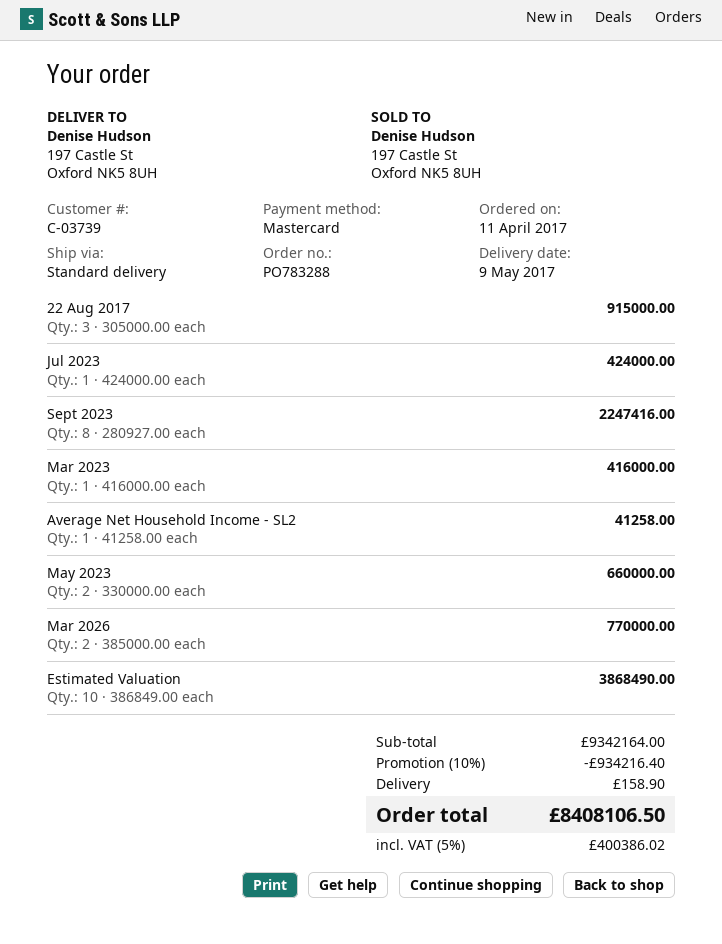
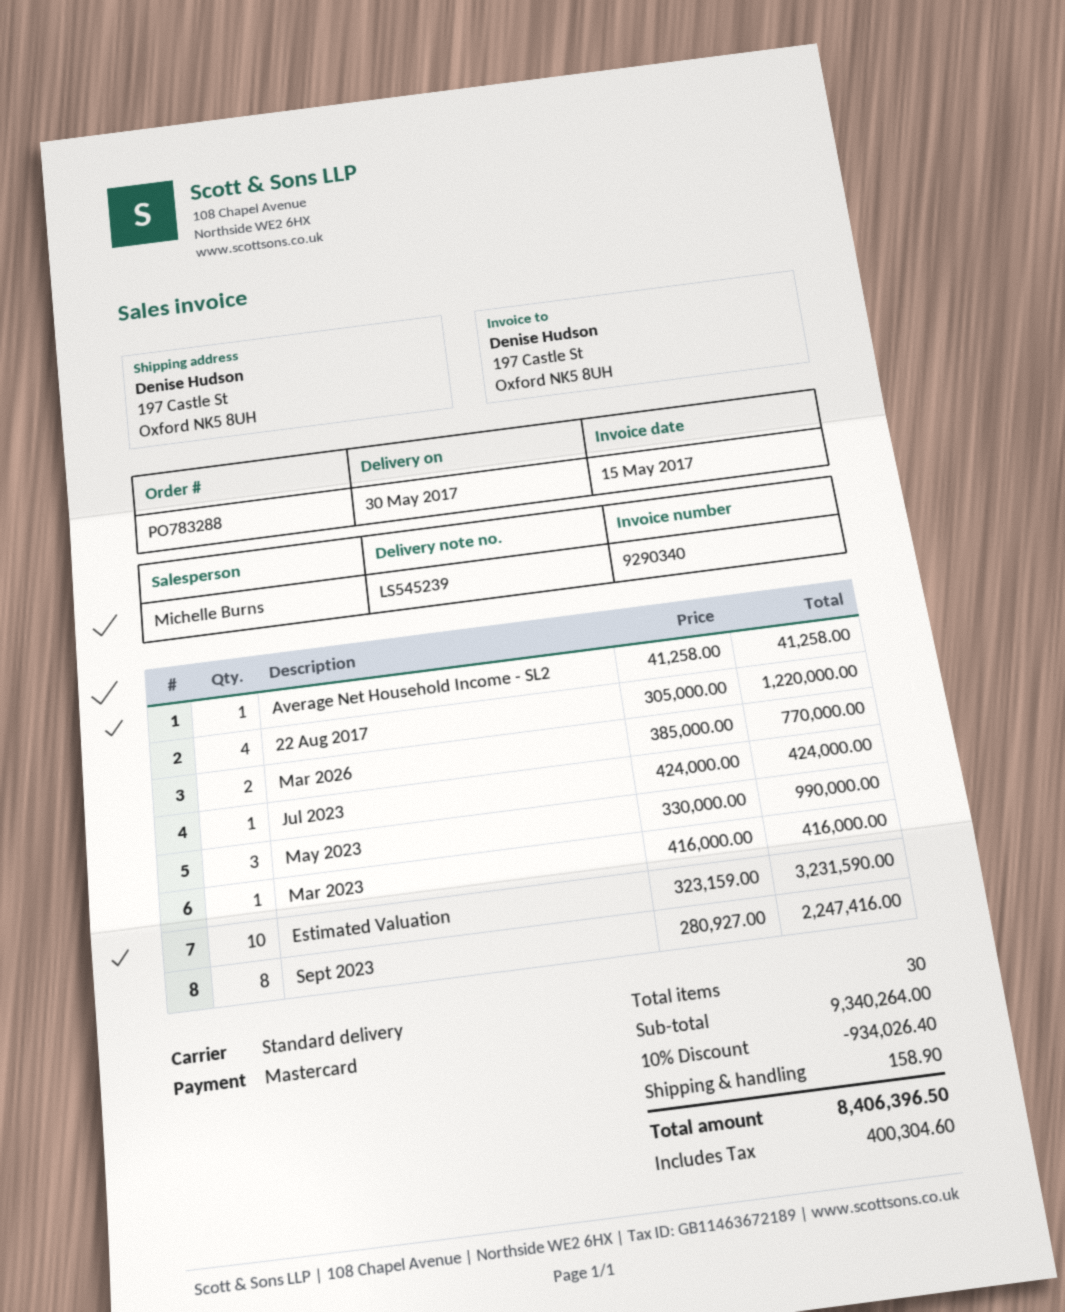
delivery date: 2017-05-09 -> 2017-05-30
22 Aug 2017: 3 x 305000.00 = 915000.00 -> 4 x 305000.00 = 1220000.00
May 2023: 2 x 330000.00 = 660000.00 -> 3 x 330000.00 = 990000.00
Estimated Valuation: 10 x 386849.00 = 3868490.00 -> 10 x 323159.00 = 3231590.00
subtotal: 9342164.00 -> 9340264.00
discount: 10% = 934216.40 -> 10% = 934026.40
tax: 400386.02 -> 400304.60
total: 8408106.50 -> 8406396.50

